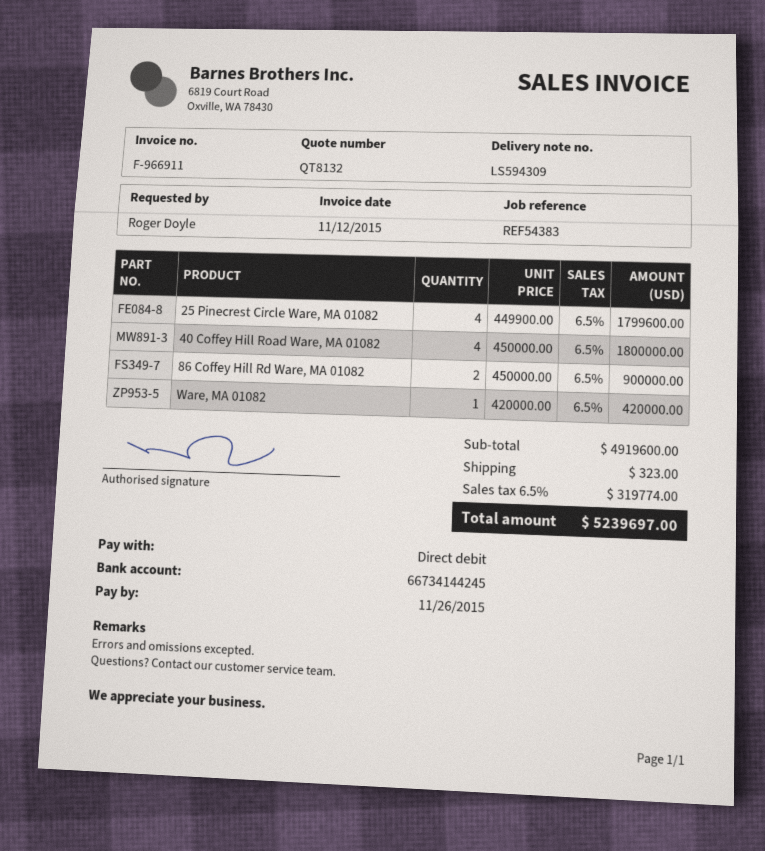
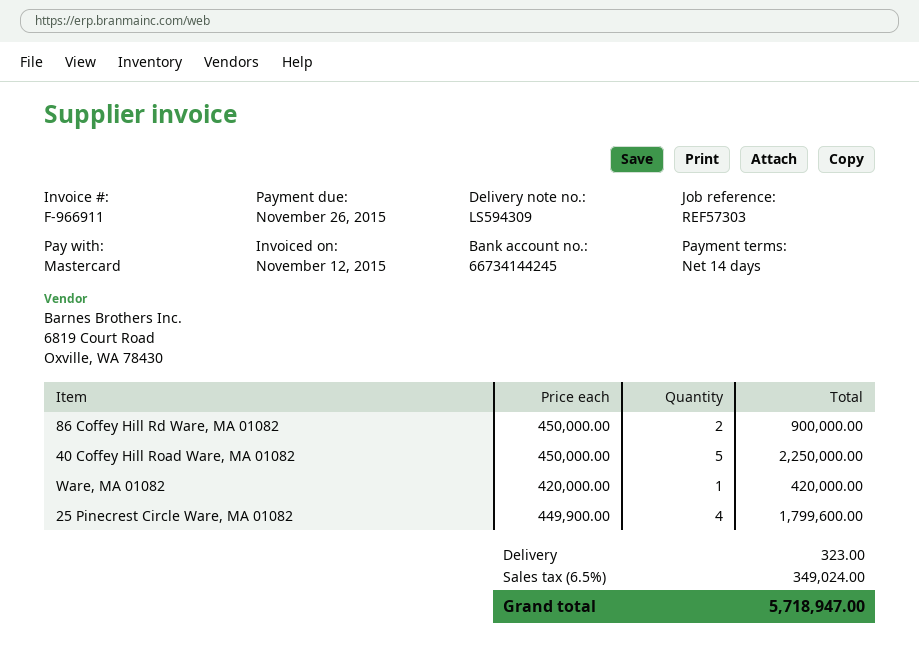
reference: REF54383 -> REF57303
payment method: direct debit -> Mastercard
40 Coffey Hill Road Ware, MA 01082: 4 x 450000.00 = 1800000.00 -> 5 x 450000.00 = 2250000.00
tax: 6.5% = 319774.00 -> 6.5% = 349024.00
total: 5239697.00 -> 5718947.00

